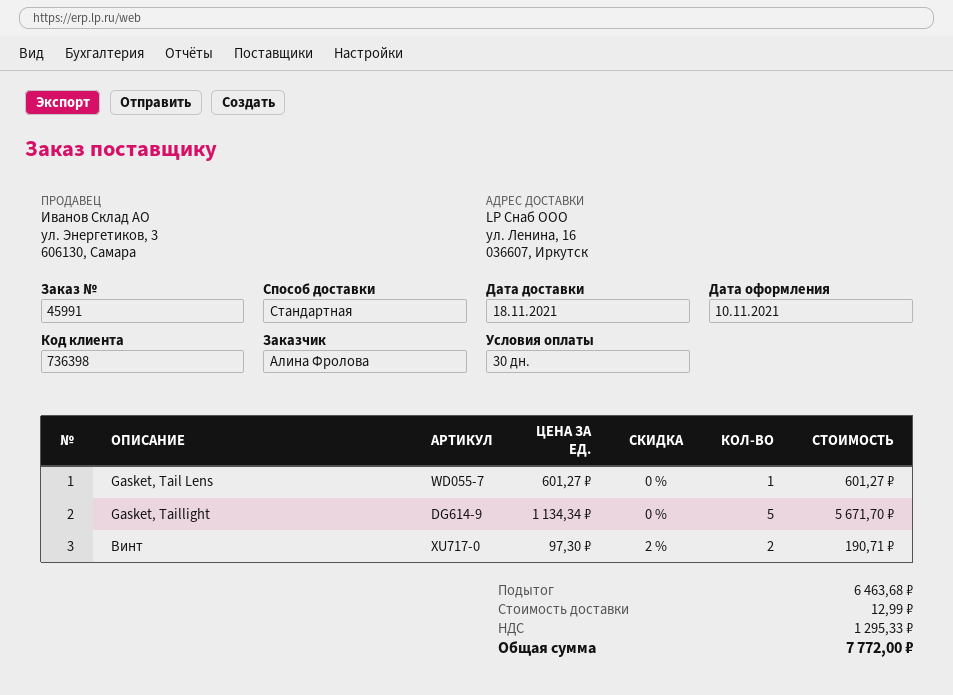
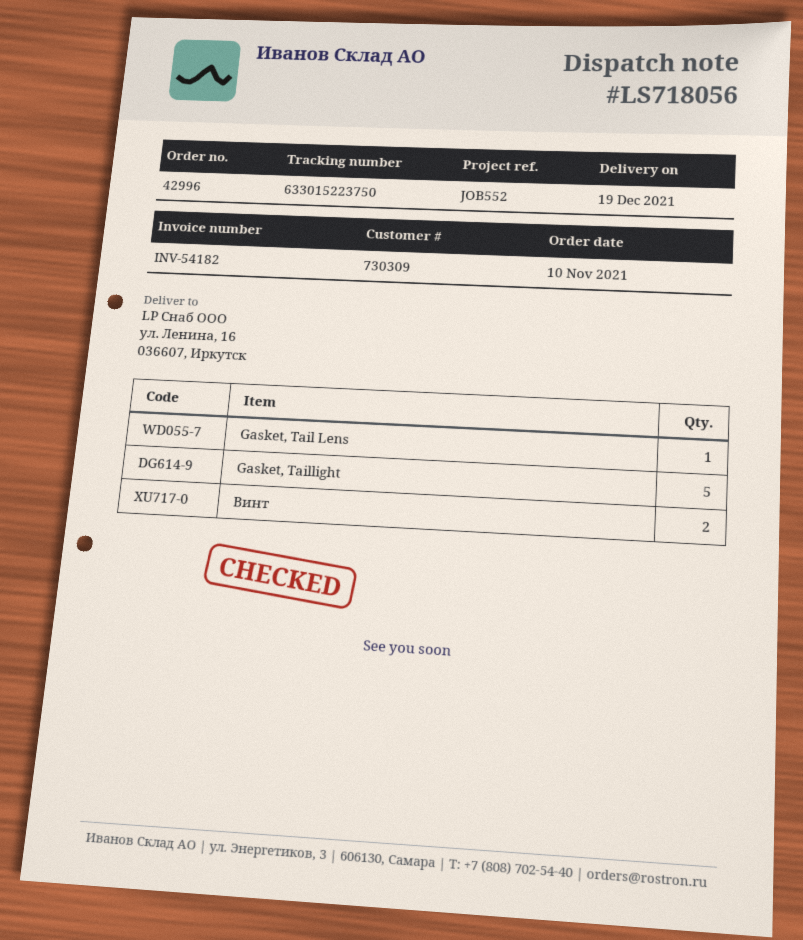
order number: 45991 -> 42996
delivery date: 2021-11-18 -> 2021-12-19
customer number: 736398 -> 730309

